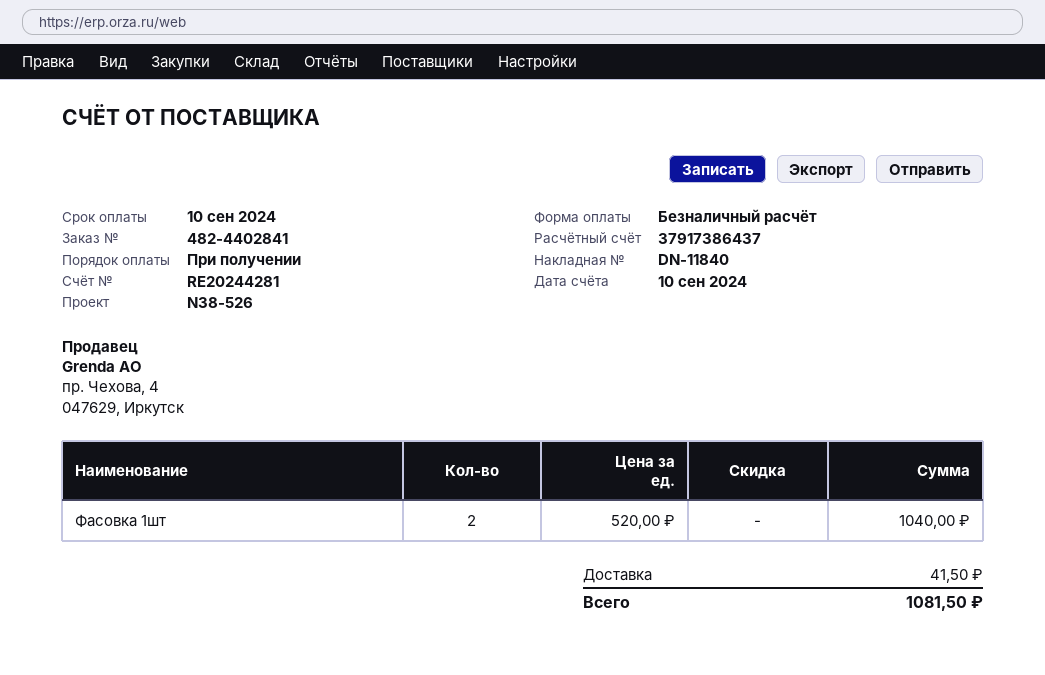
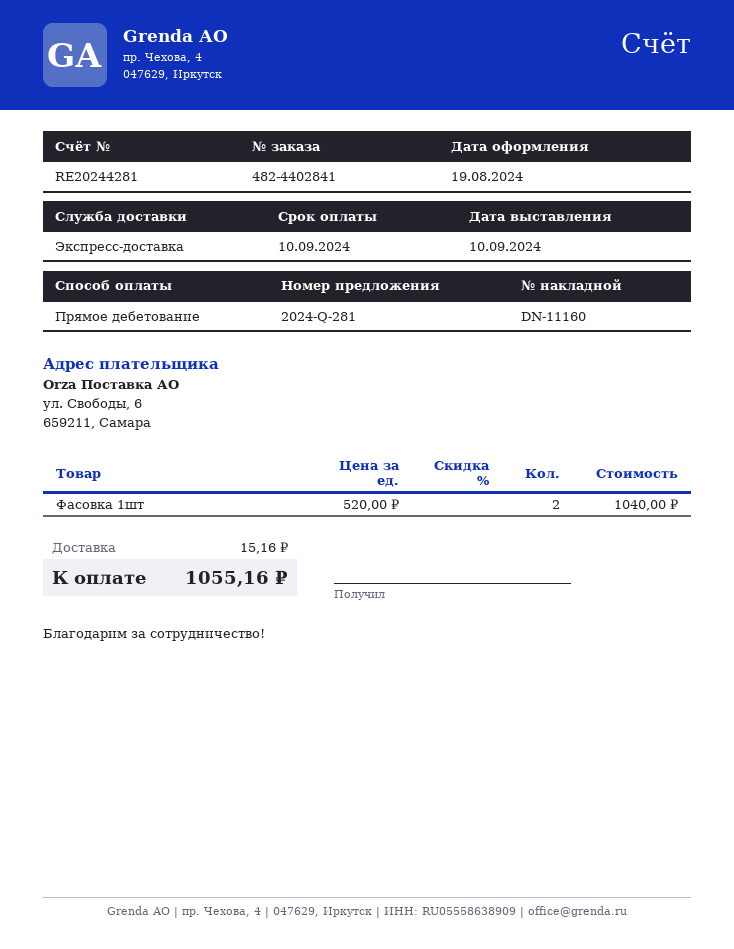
delivery note number: DN-11840 -> DN-11160
payment method: bank transfer -> direct debit
shipping: 41.50 -> 15.16
total: 1081.50 -> 1055.16

